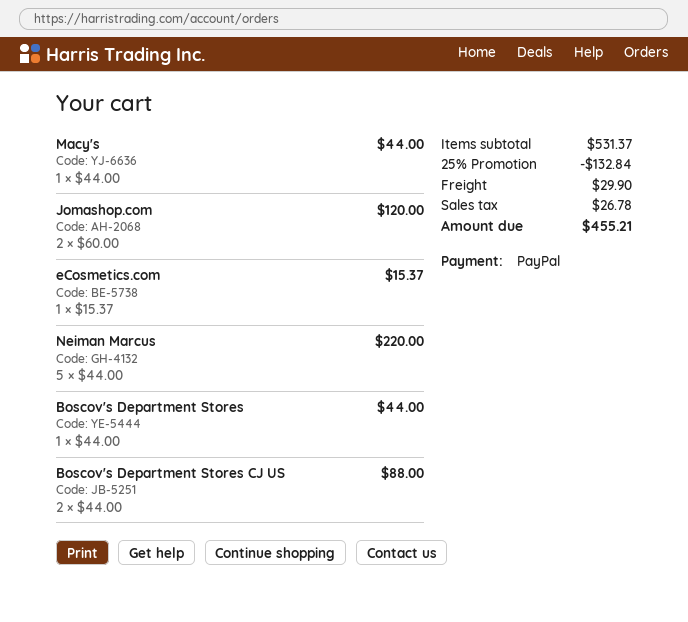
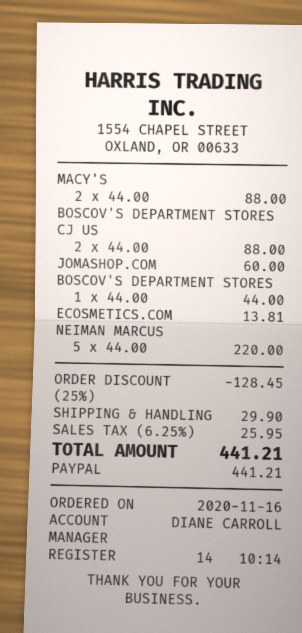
Macy's: 1 x 44.00 = 44.00 -> 2 x 44.00 = 88.00
Jomashop.com: 2 x 60.00 = 120.00 -> 1 x 60.00 = 60.00
eCosmetics.com: 1 x 15.37 = 15.37 -> 1 x 13.81 = 13.81
discount: 25% = 132.84 -> 25% = 128.45
tax: 26.78 -> 25.95
total: 455.21 -> 441.21

